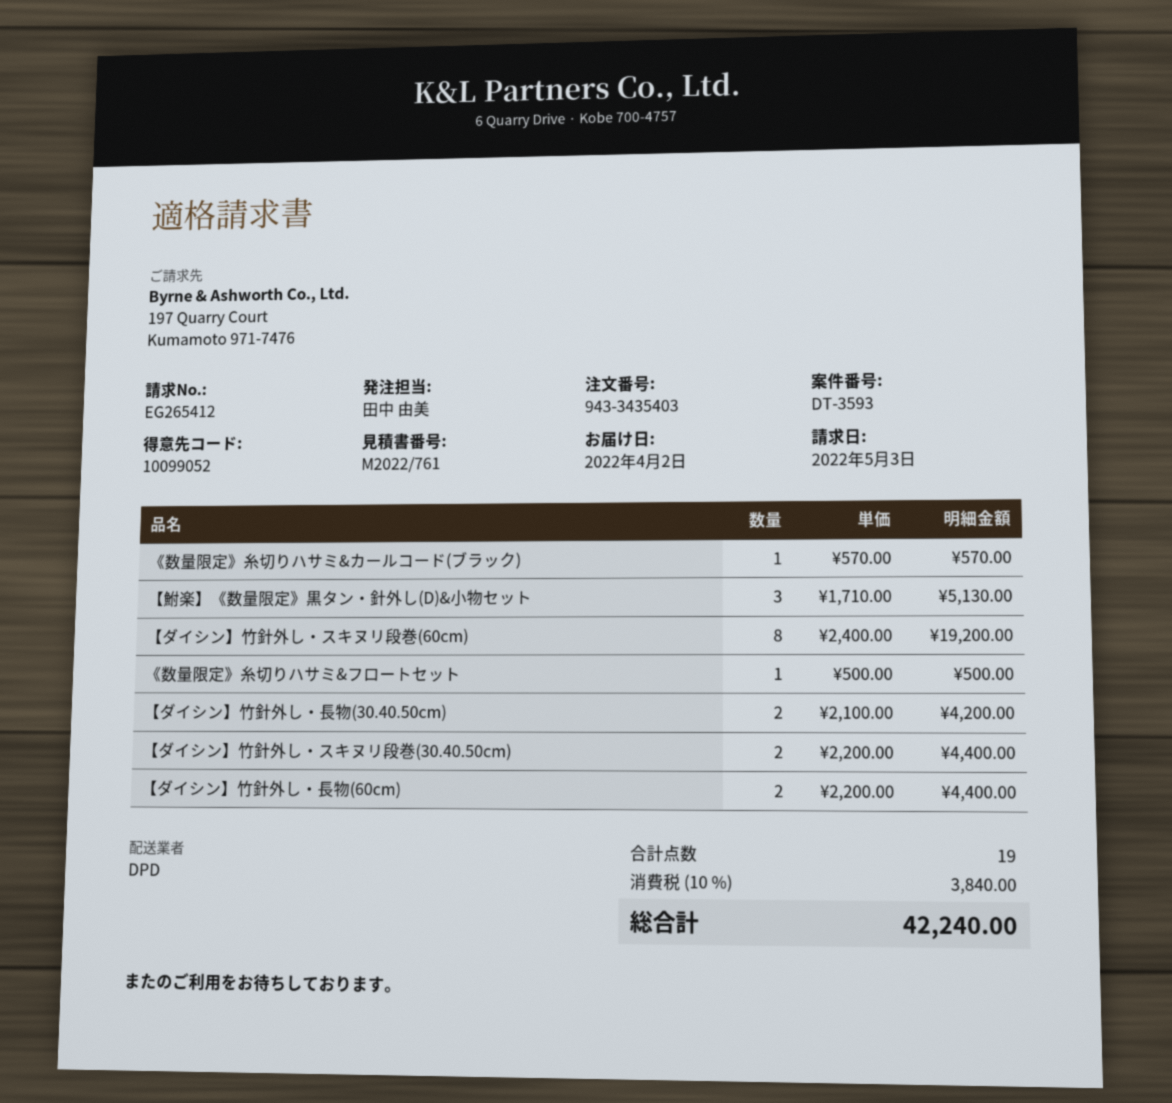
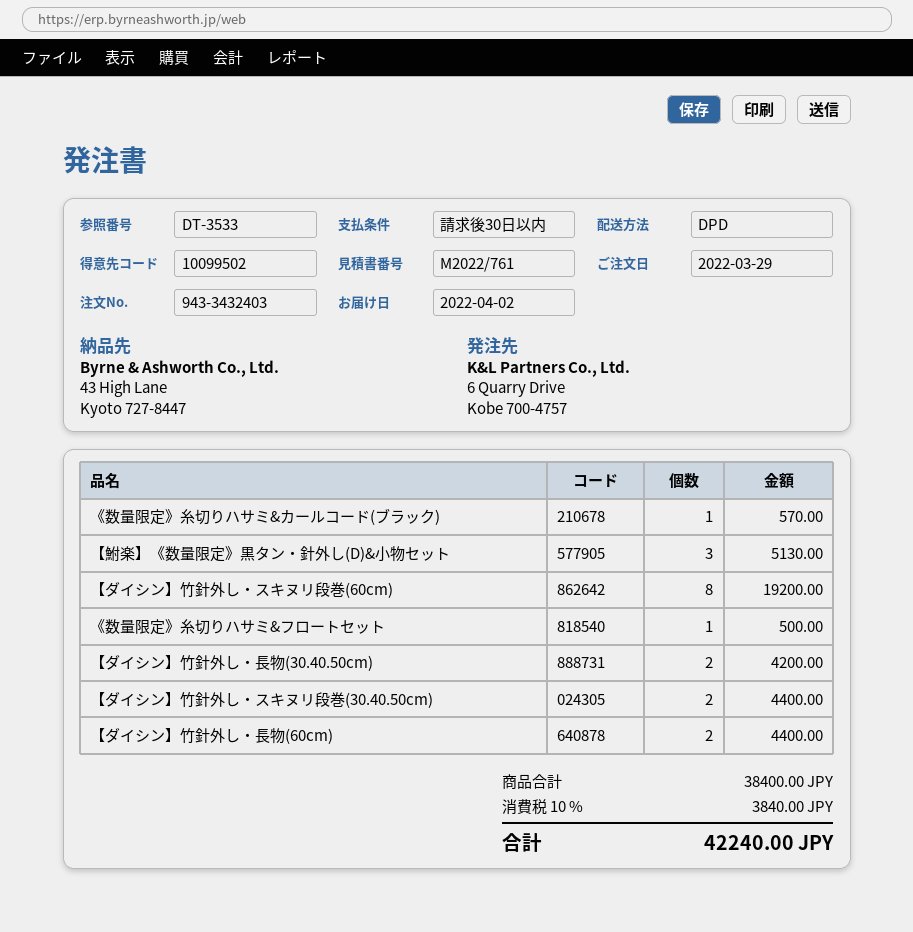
order number: 943-3435403 -> 943-3432403
customer number: 10099052 -> 10099502
reference: DT-3593 -> DT-3533

